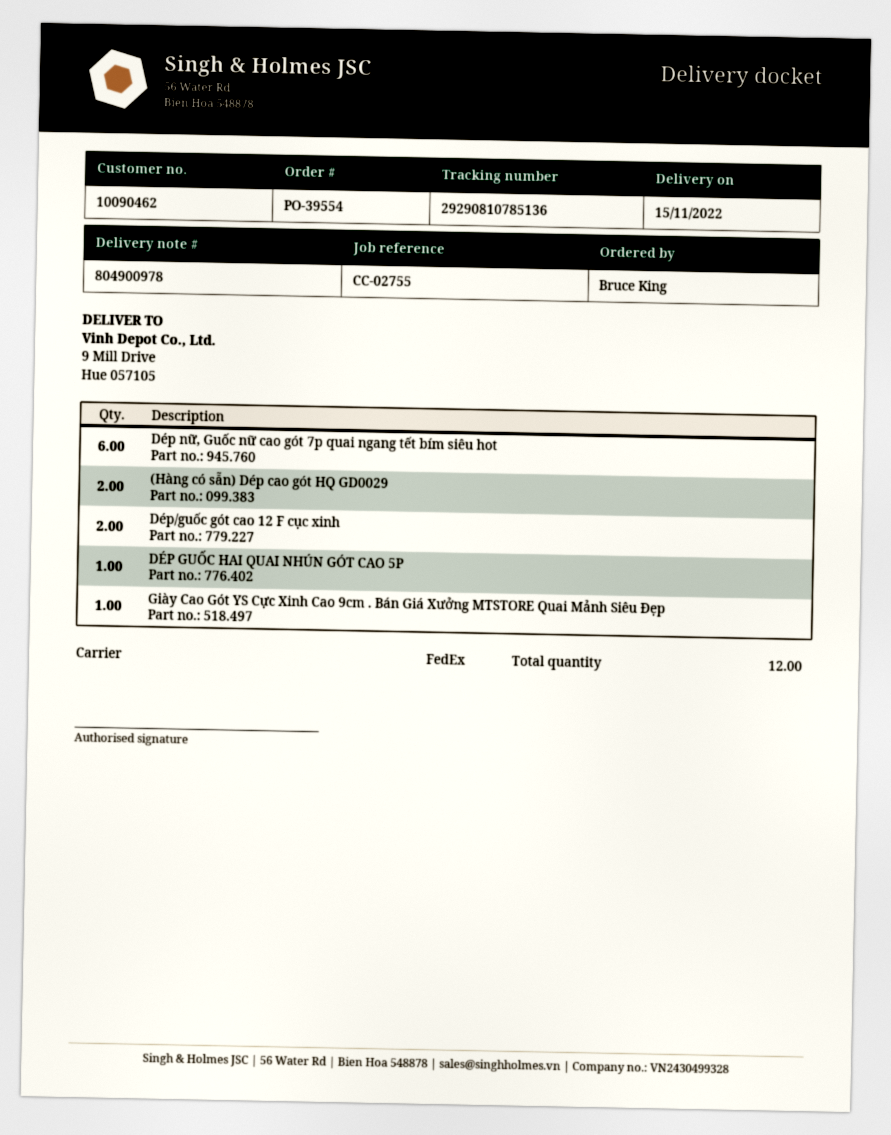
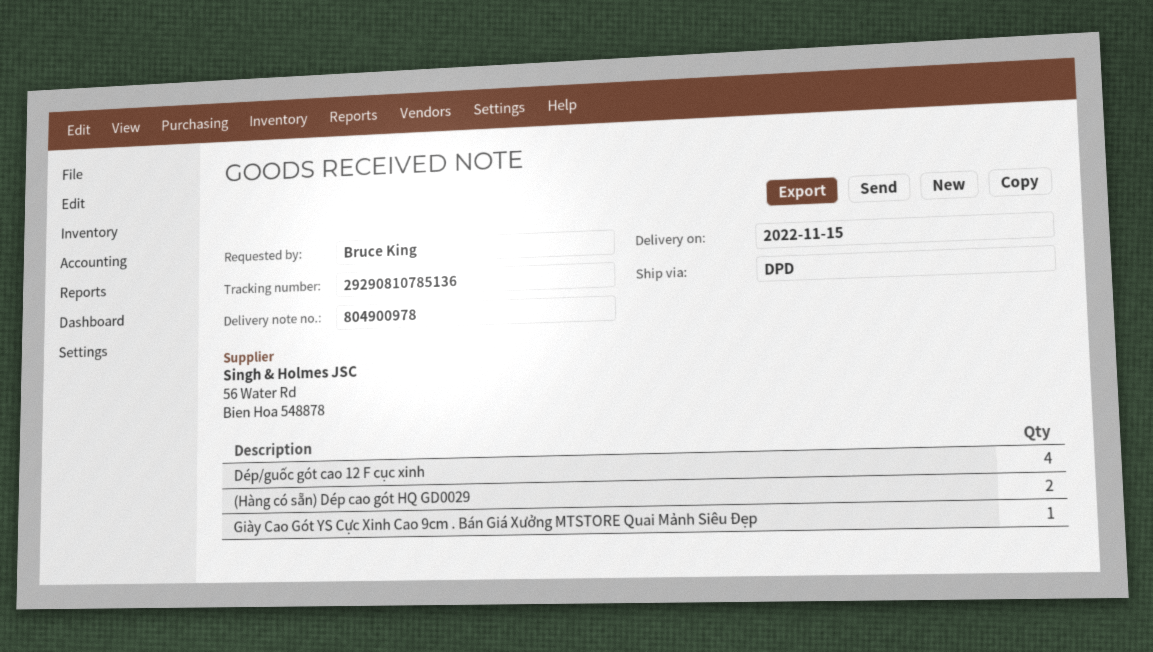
shipping method: FedEx -> DPD
Dép nữ, Guốc nữ cao gót 7p quai ngang tết bím siêu hot: 6 -> none
Dép/guốc gót cao 12 F cục xinh: 2 -> 4
DÉP GUỐC HAI QUAI NHÚN GÓT CAO 5P: 1 -> none

